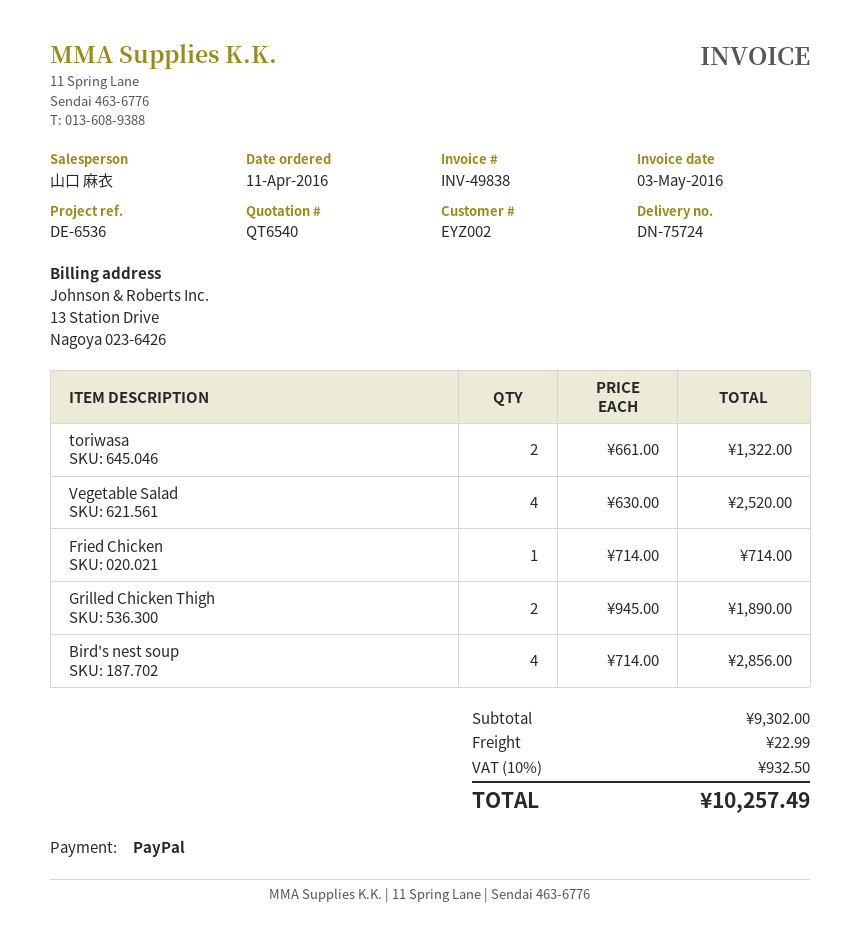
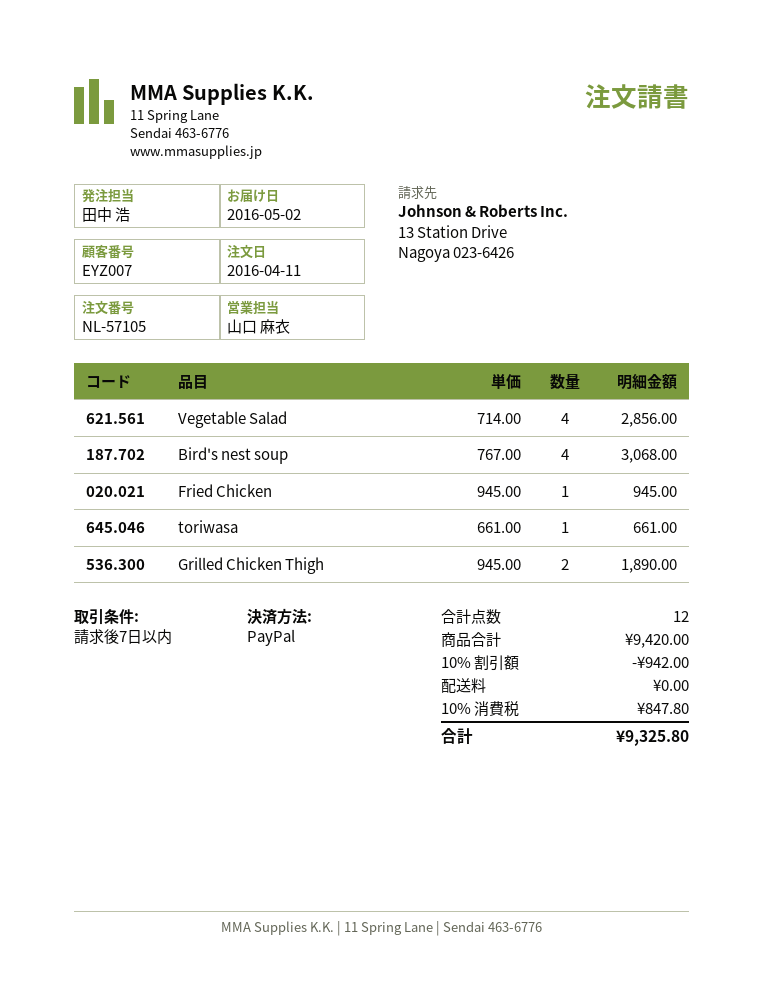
customer number: EYZ002 -> EYZ007
toriwasa: 2 x 661.00 = 1322.00 -> 1 x 661.00 = 661.00
Vegetable Salad: 4 x 630.00 = 2520.00 -> 4 x 714.00 = 2856.00
Fried Chicken: 1 x 714.00 = 714.00 -> 1 x 945.00 = 945.00
Bird's nest soup: 4 x 714.00 = 2856.00 -> 4 x 767.00 = 3068.00
subtotal: 9302.00 -> 9420.00
discount: none -> 10% = 942.00
shipping: 22.99 -> 0.00
tax: 10% = 932.50 -> 10% = 847.80
total: 10257.49 -> 9325.80

